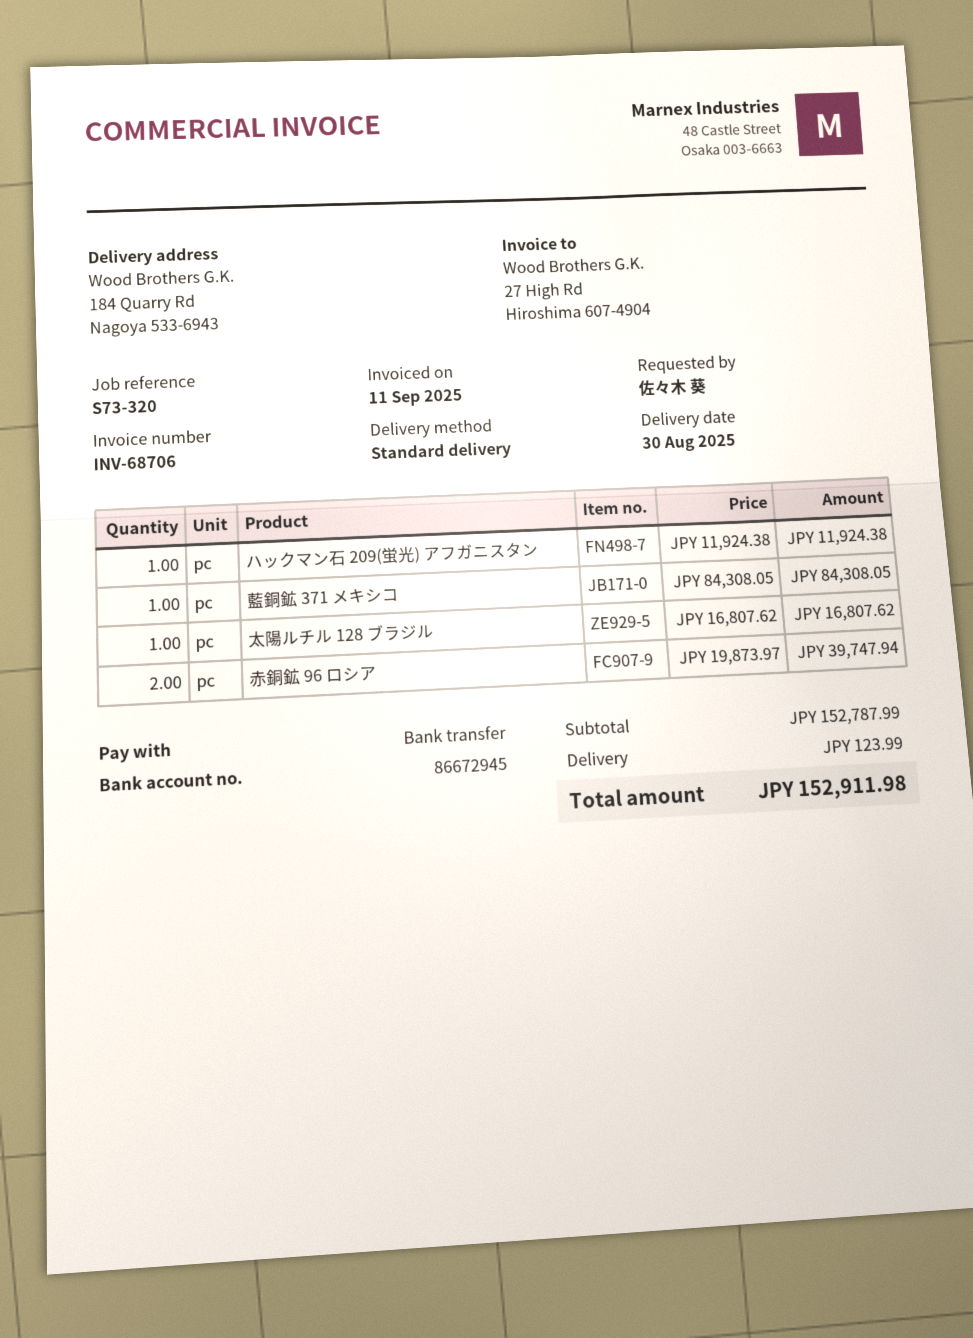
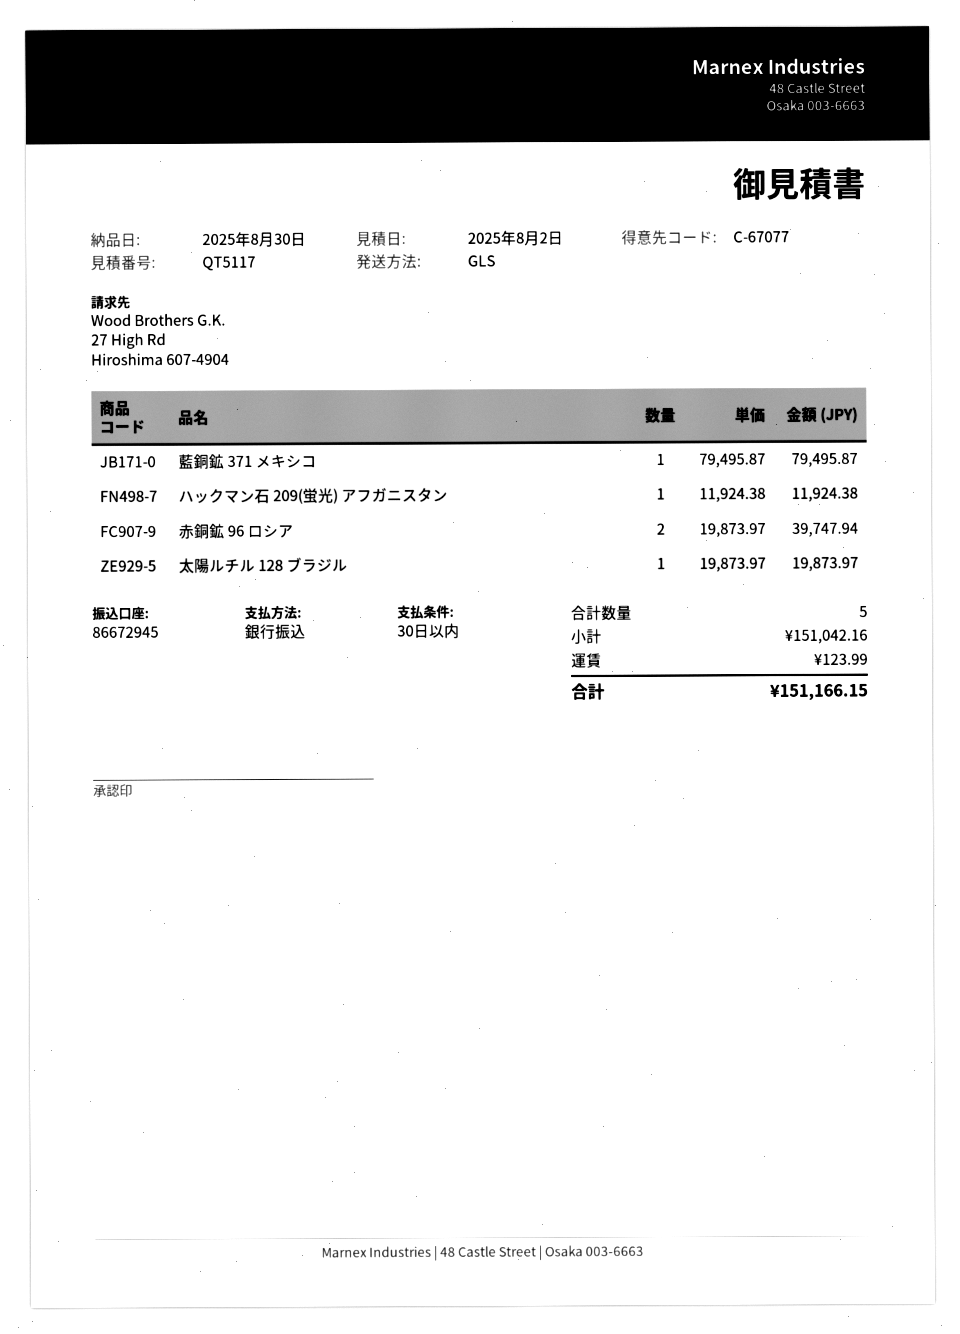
shipping method: standard -> GLS
藍銅鉱 371 メキシコ: 1 x 84308.05 = 84308.05 -> 1 x 79495.87 = 79495.87
太陽ルチル 128 ブラジル: 1 x 16807.62 = 16807.62 -> 1 x 19873.97 = 19873.97
subtotal: 152787.99 -> 151042.16
total: 152911.98 -> 151166.15

